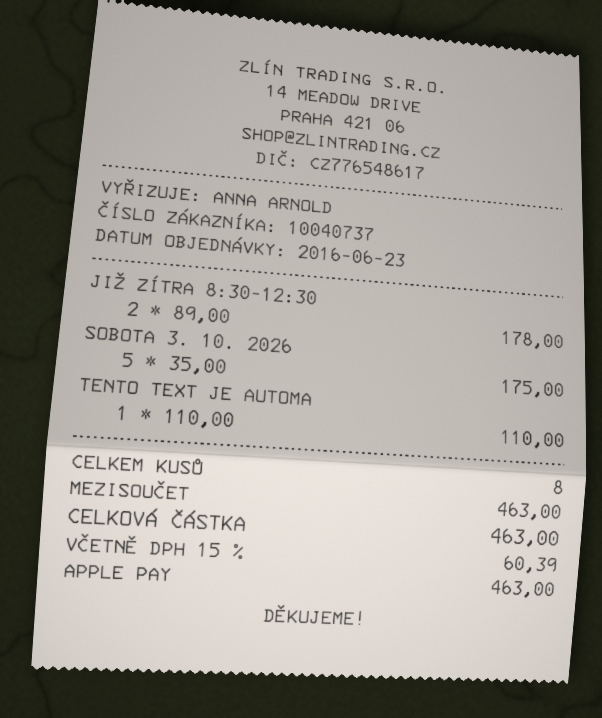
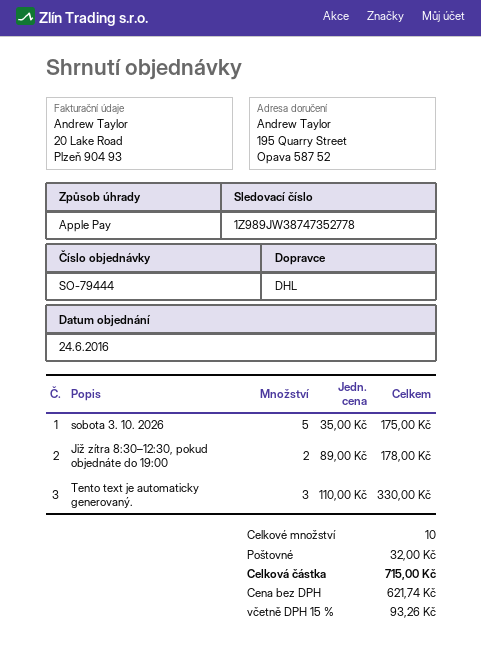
order date: 2016-06-23 -> 2016-06-24
TENTO TEXT JE AUTOMA: 1 x 110.00 = 110.00 -> 3 x 110.00 = 330.00
total quantity: 8 -> 10
shipping: none -> 32.00
tax: 15% = 60.39 -> 15% = 93.26
total: 463.00 -> 715.00

